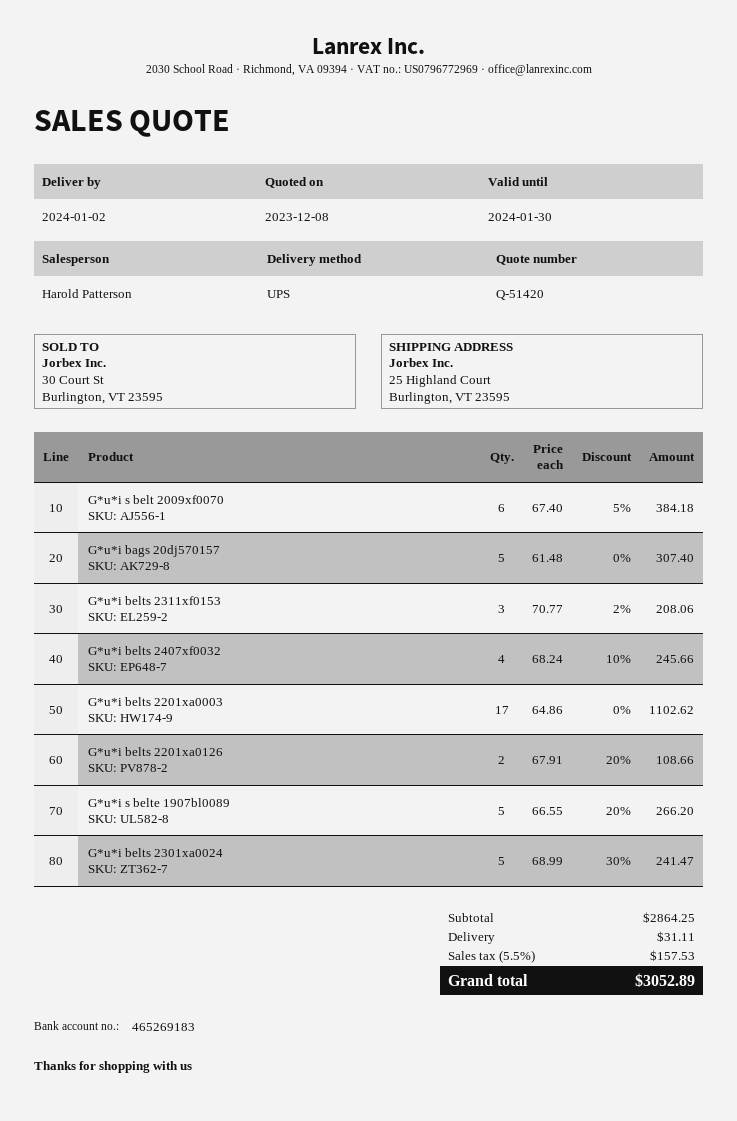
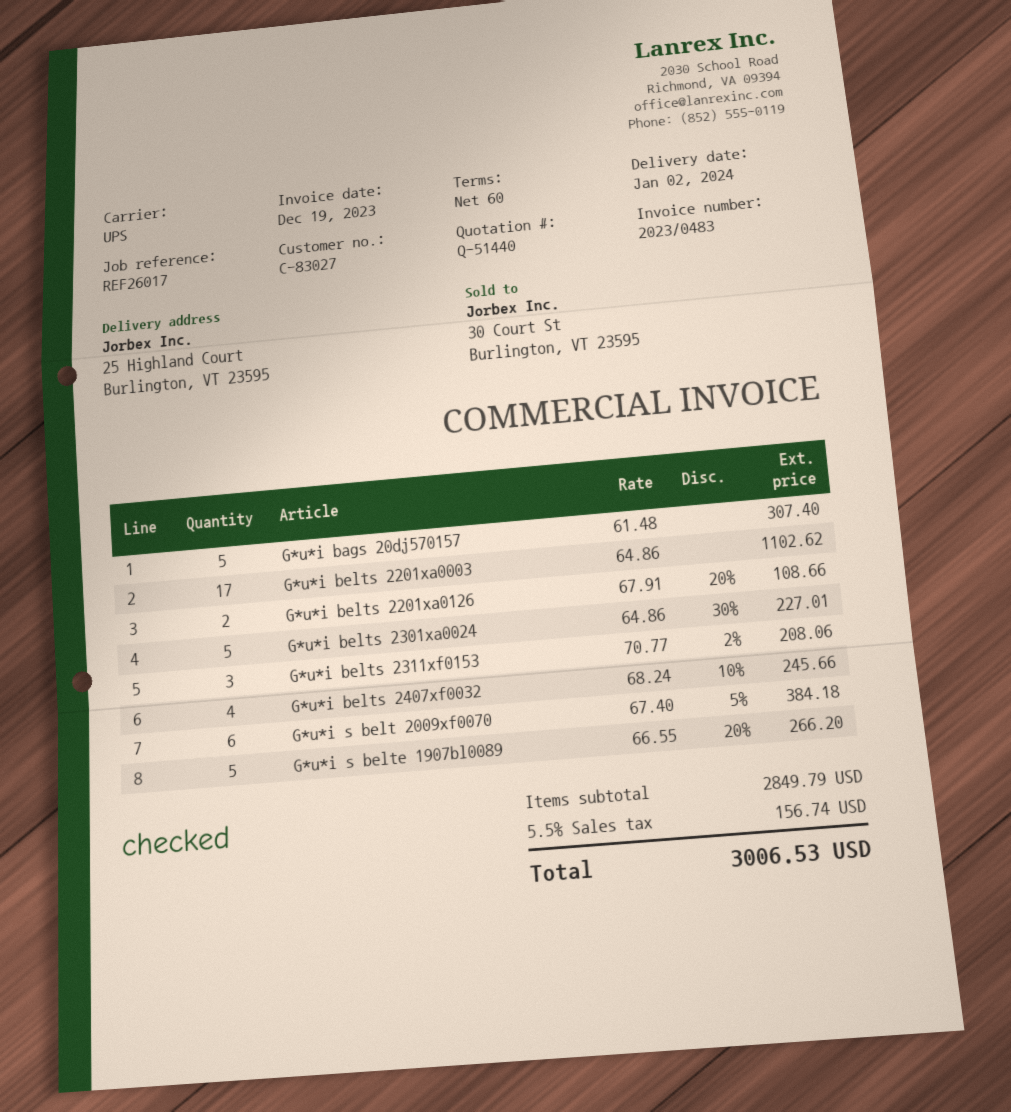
quote number: Q-51420 -> Q-51440
G*u*i belts 2301xa0024: 5 x 68.99 - 30% = 241.47 -> 5 x 64.86 - 30% = 227.01
subtotal: 2864.25 -> 2849.79
shipping: 31.11 -> none
tax: 5.5% = 157.53 -> 5.5% = 156.74
total: 3052.89 -> 3006.53

